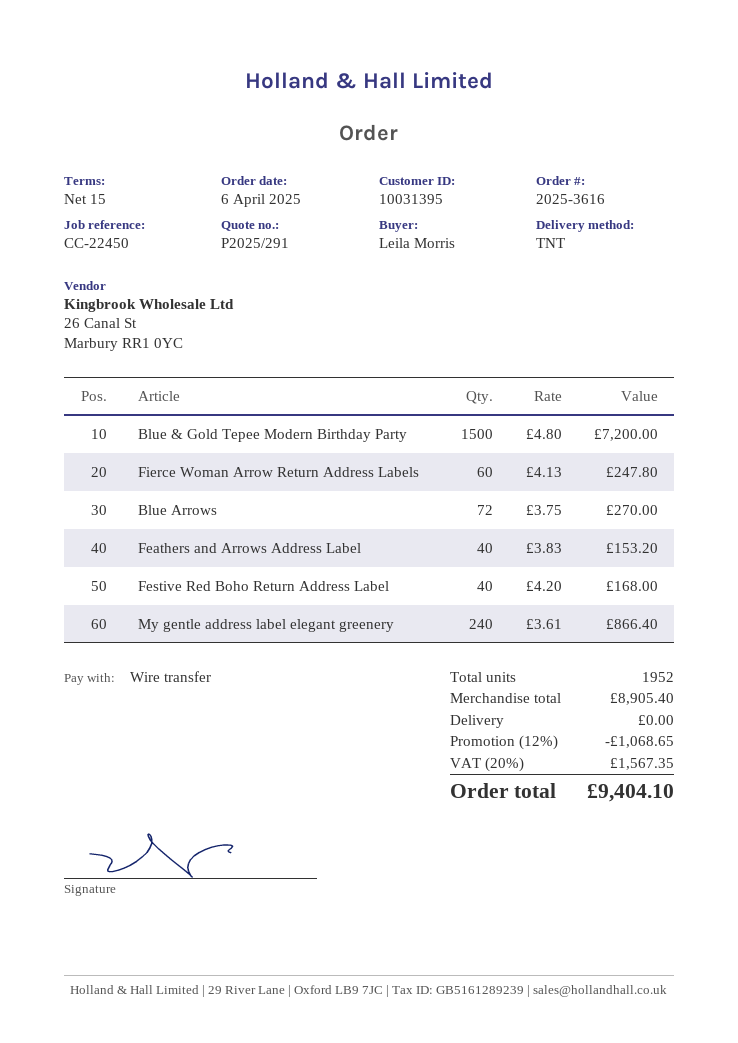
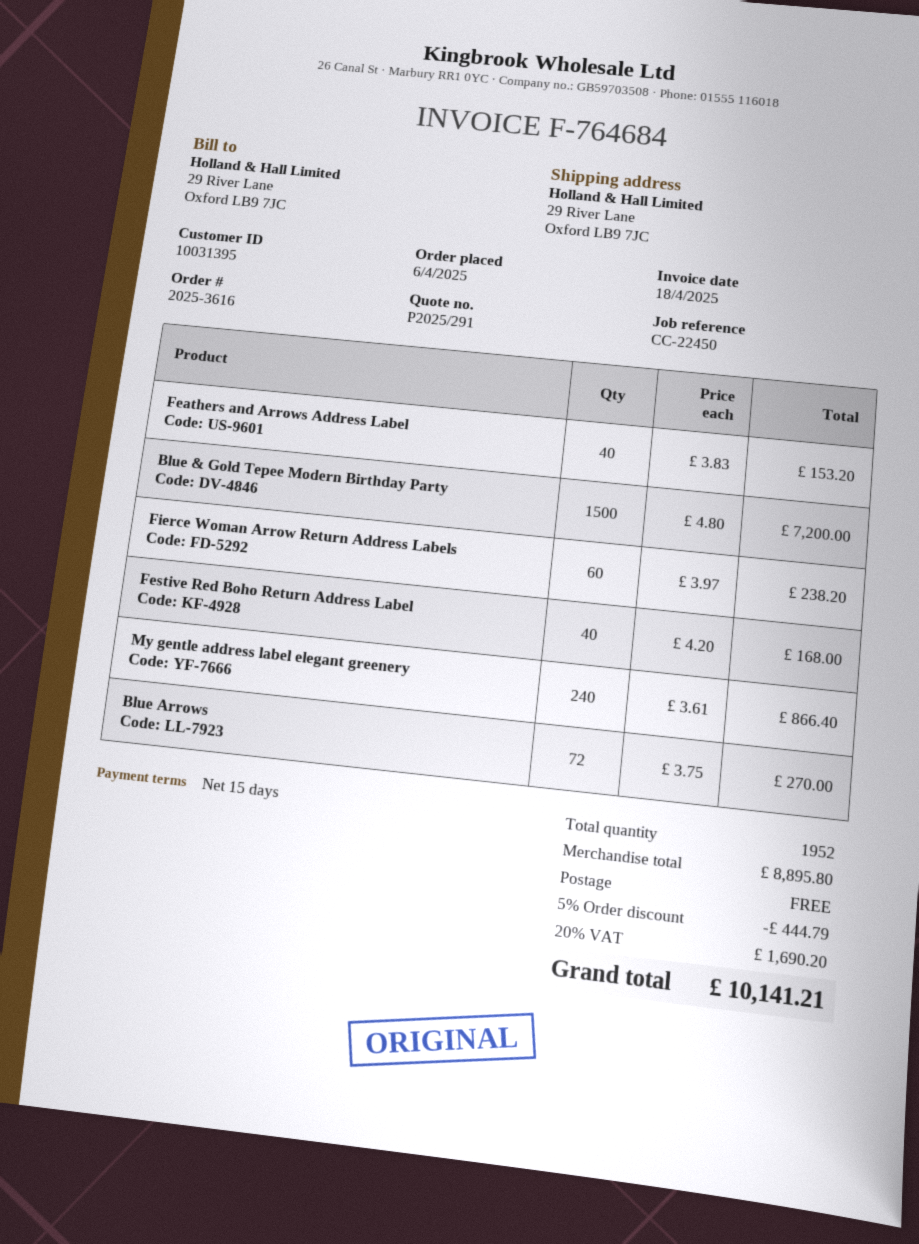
Fierce Woman Arrow Return Address Labels: 60 x 4.13 = 247.80 -> 60 x 3.97 = 238.20
subtotal: 8905.40 -> 8895.80
discount: 12% = 1068.65 -> 5% = 444.79
tax: 20% = 1567.35 -> 20% = 1690.20
total: 9404.10 -> 10141.21

